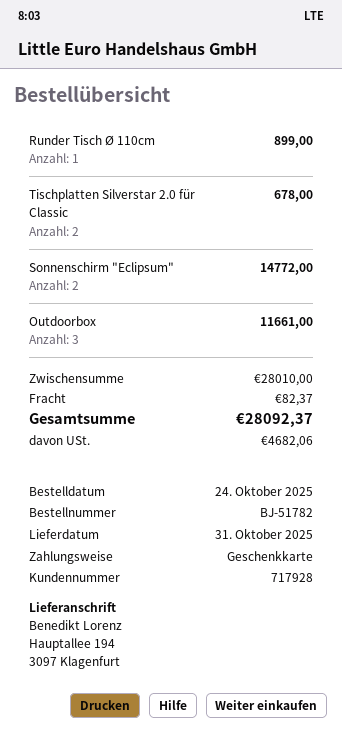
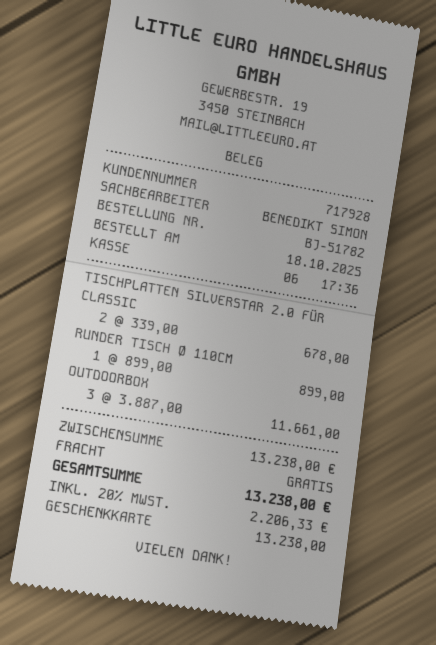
order date: 2025-10-24 -> 2025-10-18
Sonnenschirm "Eclipsum": 2 for 14772.00 -> none
subtotal: 28010.00 -> 13238.00
shipping: 82.37 -> 0.00
tax: 4682.06 -> 2206.33
total: 28092.37 -> 13238.00

